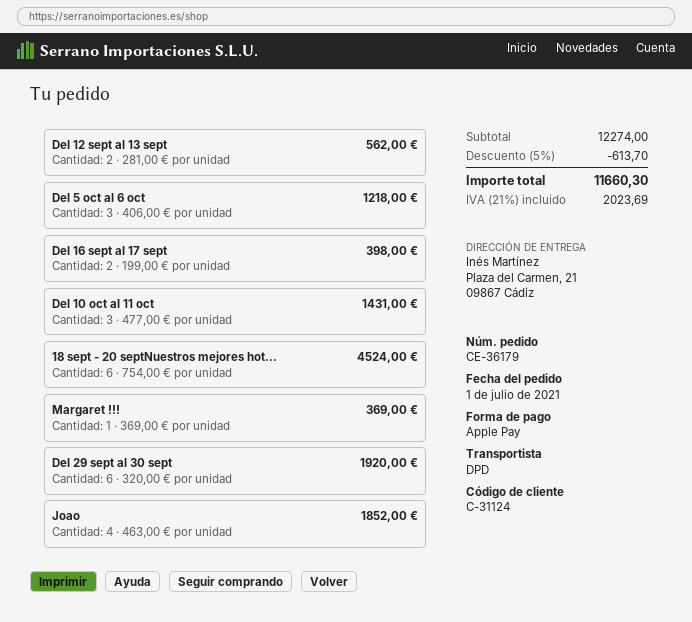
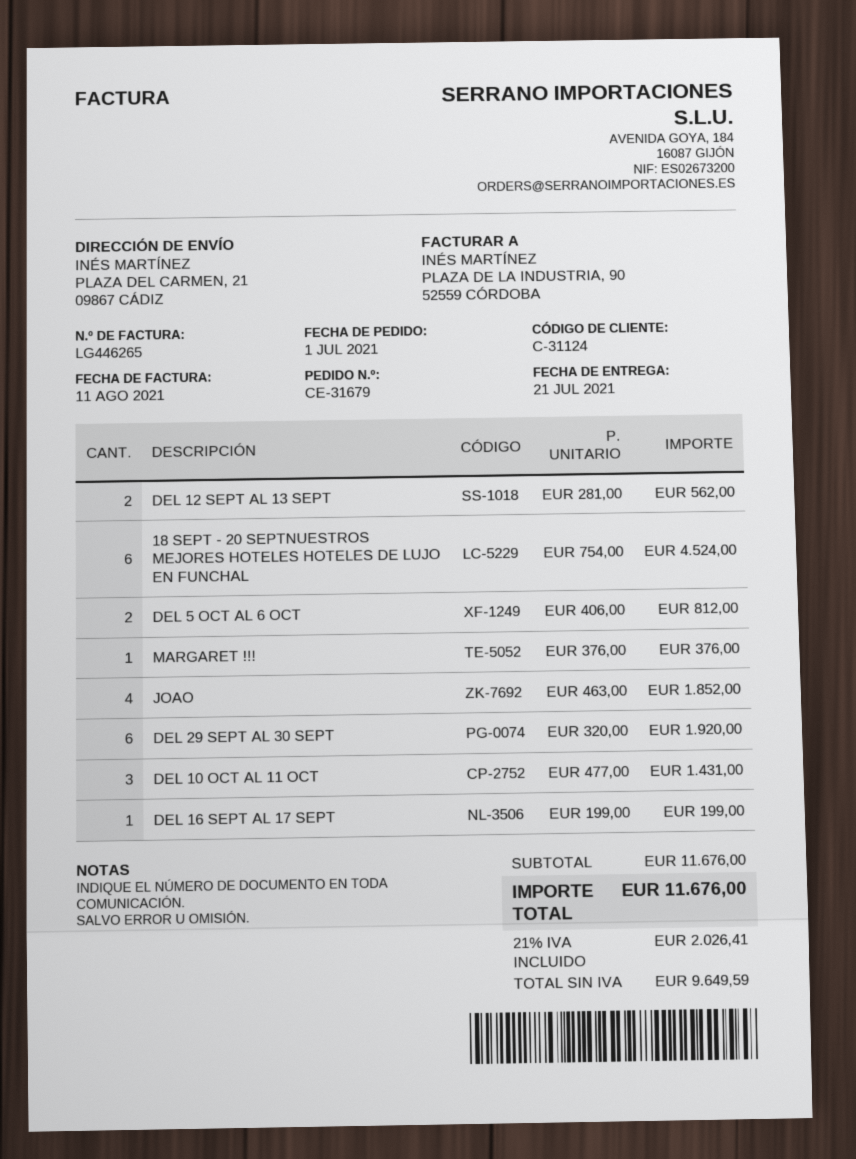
order number: CE-36179 -> CE-31679
Del 5 oct al 6 oct: 3 x 406.00 = 1218.00 -> 2 x 406.00 = 812.00
Del 16 sept al 17 sept: 2 x 199.00 = 398.00 -> 1 x 199.00 = 199.00
Margaret !!!: 1 x 369.00 = 369.00 -> 1 x 376.00 = 376.00
subtotal: 12274.00 -> 11676.00
discount: 5% = 613.70 -> none
tax: 21% = 2023.69 -> 21% = 2026.41
total: 11660.30 -> 11676.00

